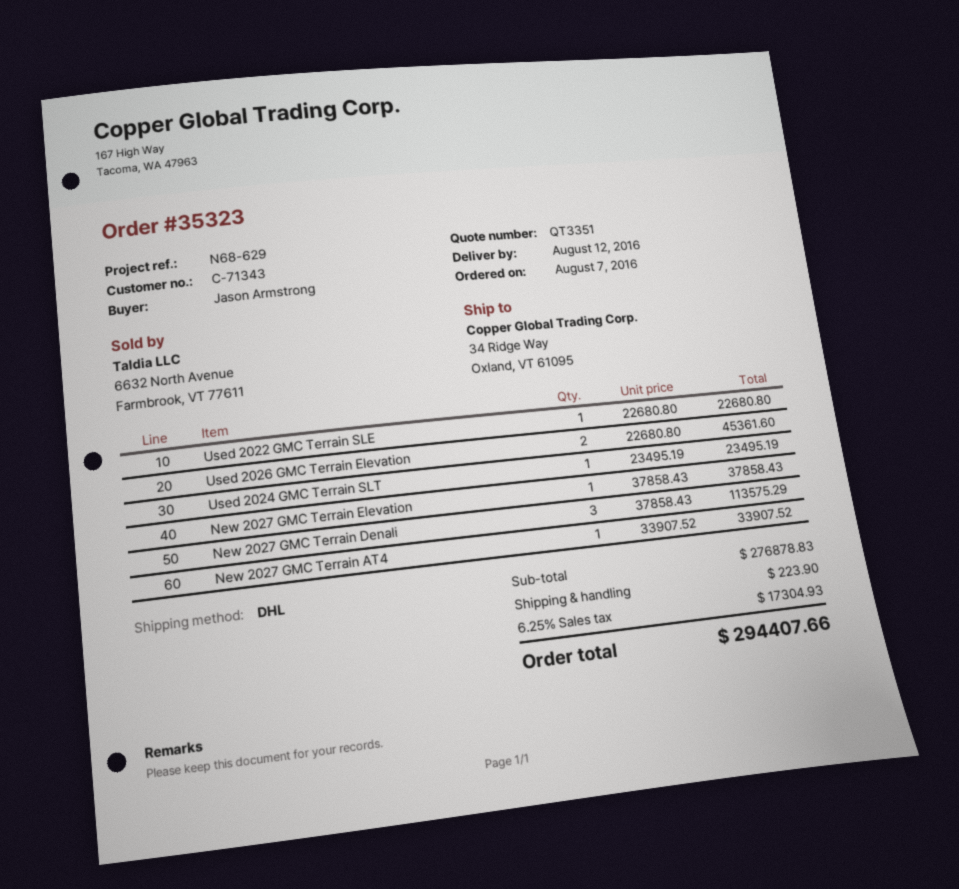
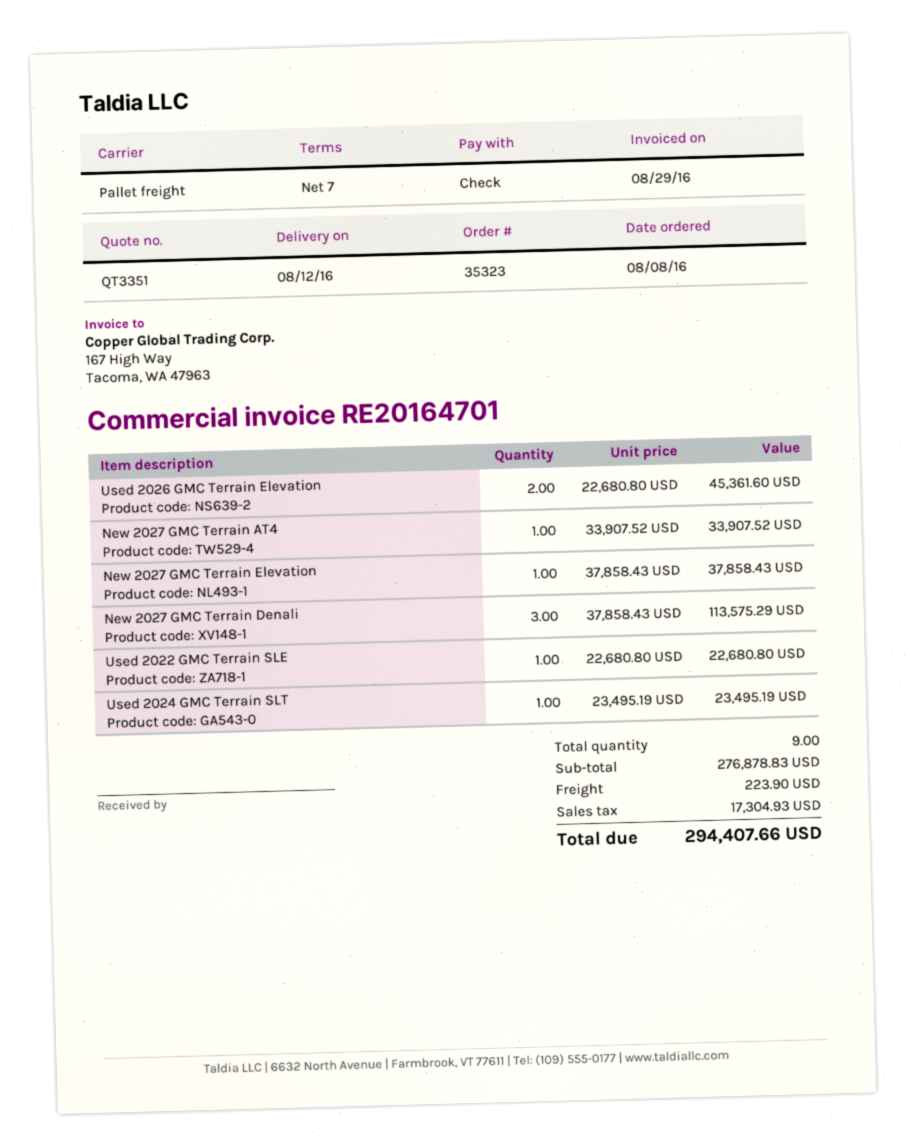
order date: 2016-08-07 -> 2016-08-08
shipping method: DHL -> pallet freight

